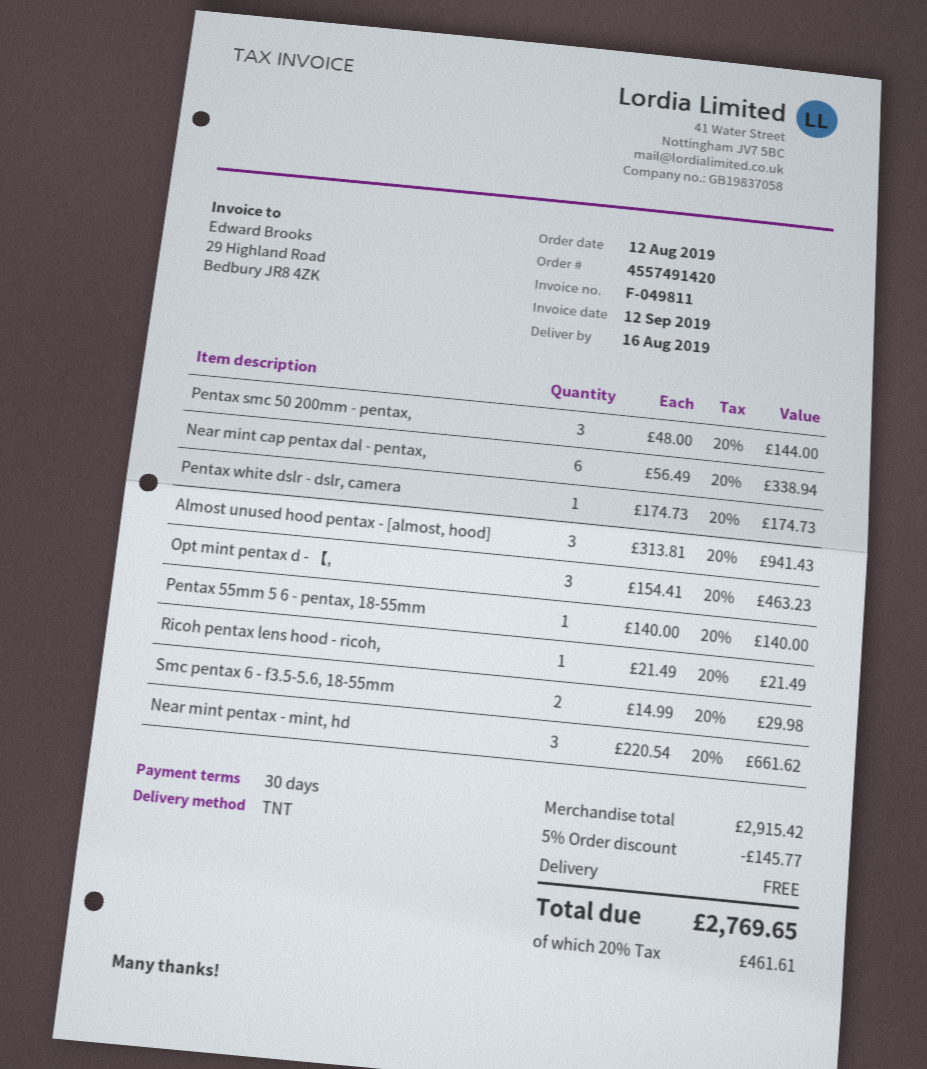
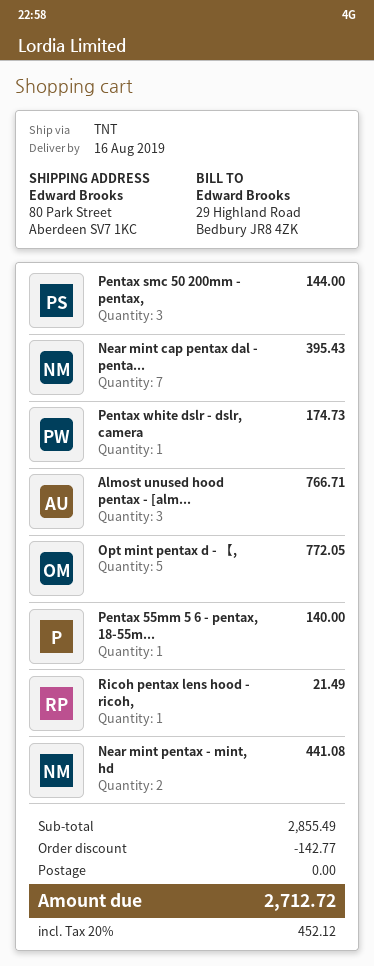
Near mint cap pentax dal - pentax,: 6 for 338.94 -> 7 for 395.43
Almost unused hood pentax - [almost, hood]: 3 for 941.43 -> 3 for 766.71
Opt mint pentax d - 【,: 3 for 463.23 -> 5 for 772.05
Smc pentax 6 - f3.5-5.6, 18-55mm: 2 for 29.98 -> none
Near mint pentax - mint, hd: 3 for 661.62 -> 2 for 441.08
subtotal: 2915.42 -> 2855.49
discount: 145.77 -> 142.77
tax: 20% = 461.61 -> 20% = 452.12
total: 2769.65 -> 2712.72

